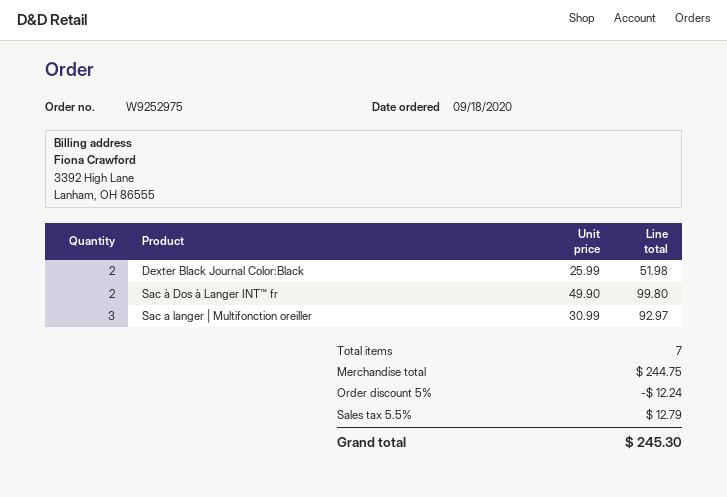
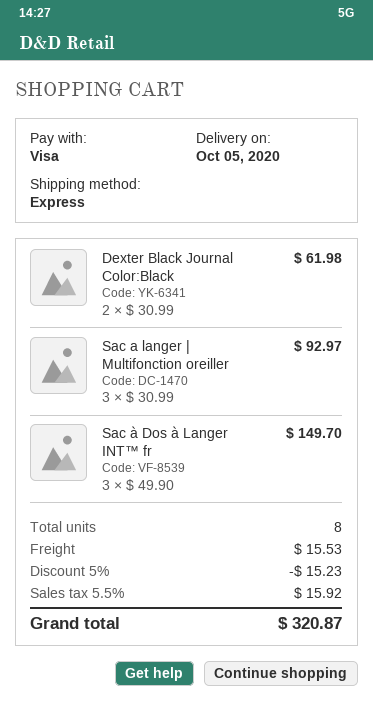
Dexter Black Journal Color:Black: 2 x 25.99 = 51.98 -> 2 x 30.99 = 61.98
Sac à Dos à Langer INT™ fr: 2 x 49.90 = 99.80 -> 3 x 49.90 = 149.70
total quantity: 7 -> 8
discount: 5% = 12.24 -> 5% = 15.23
shipping: none -> 15.53
tax: 5.5% = 12.79 -> 5.5% = 15.92
total: 245.30 -> 320.87

